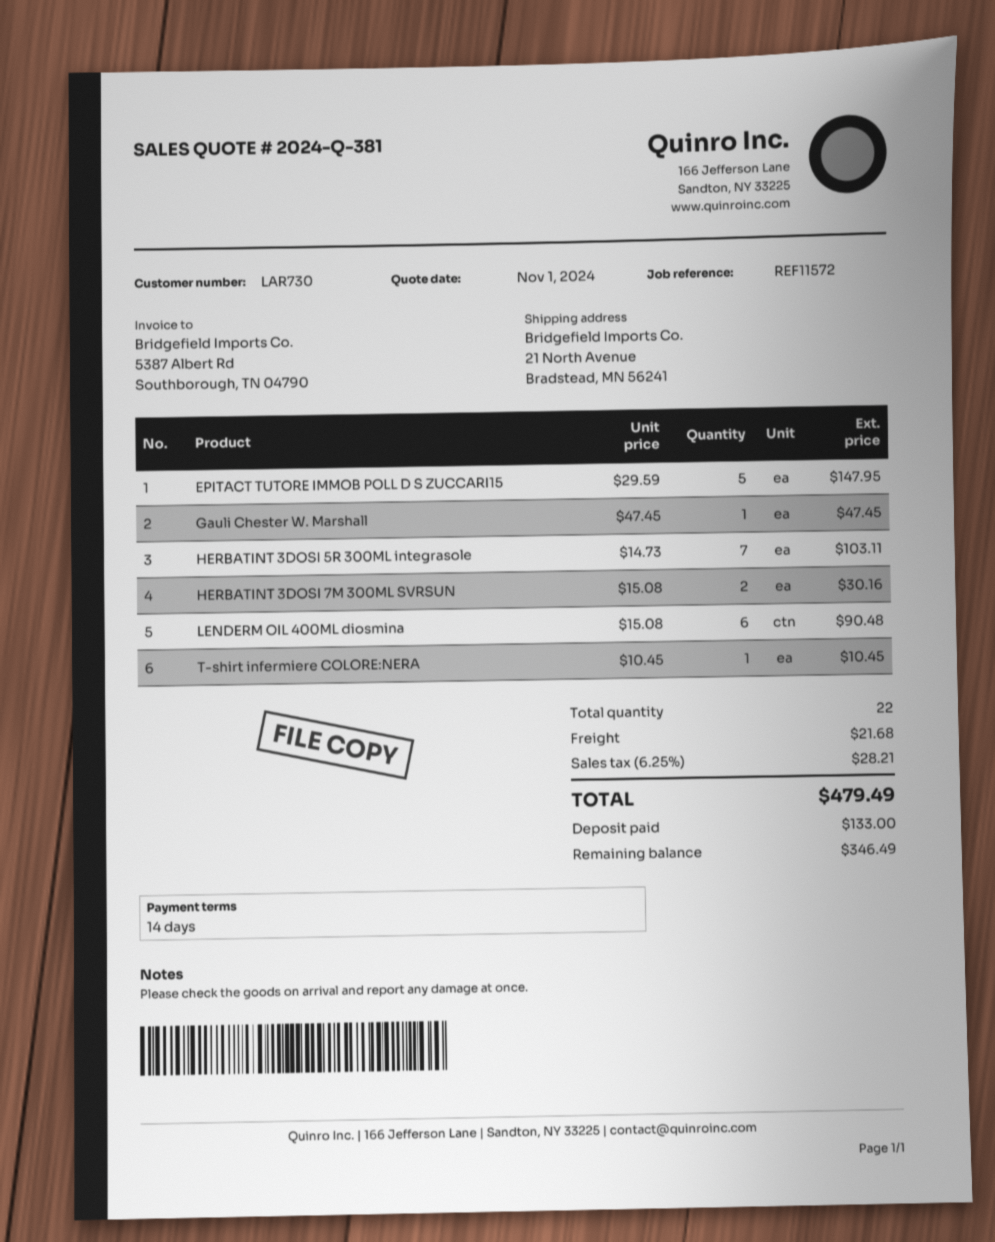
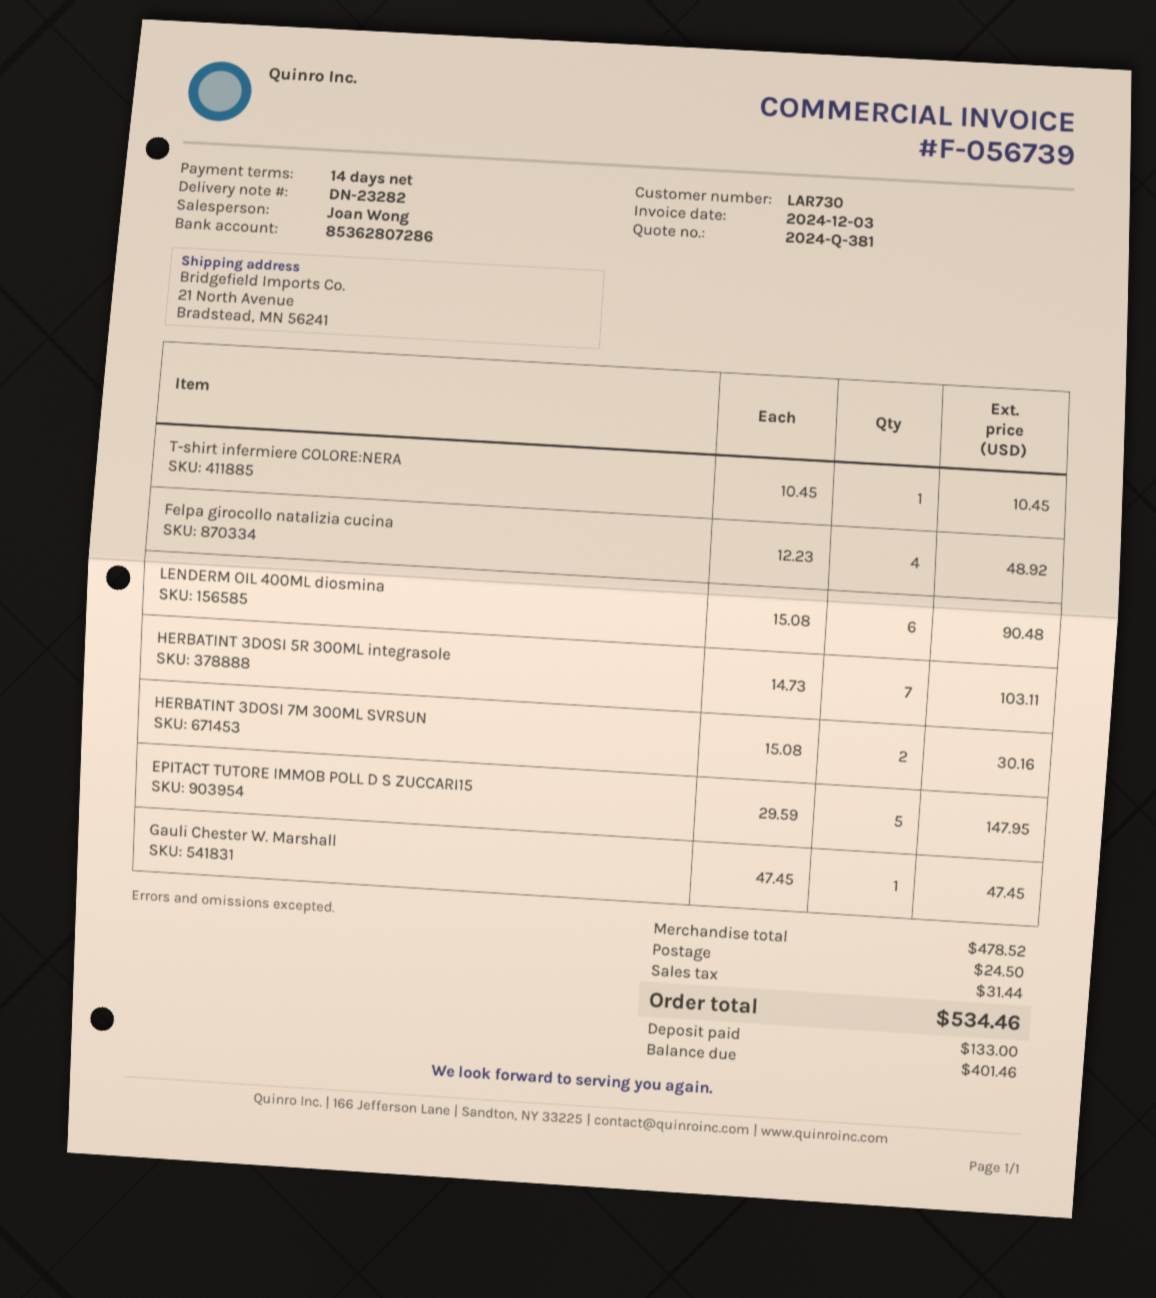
Felpa girocollo natalizia cucina: none -> 4 x 12.23 = 48.92
shipping: 21.68 -> 24.50
tax: 28.21 -> 31.44
total: 479.49 -> 534.46
balance: 346.49 -> 401.46

